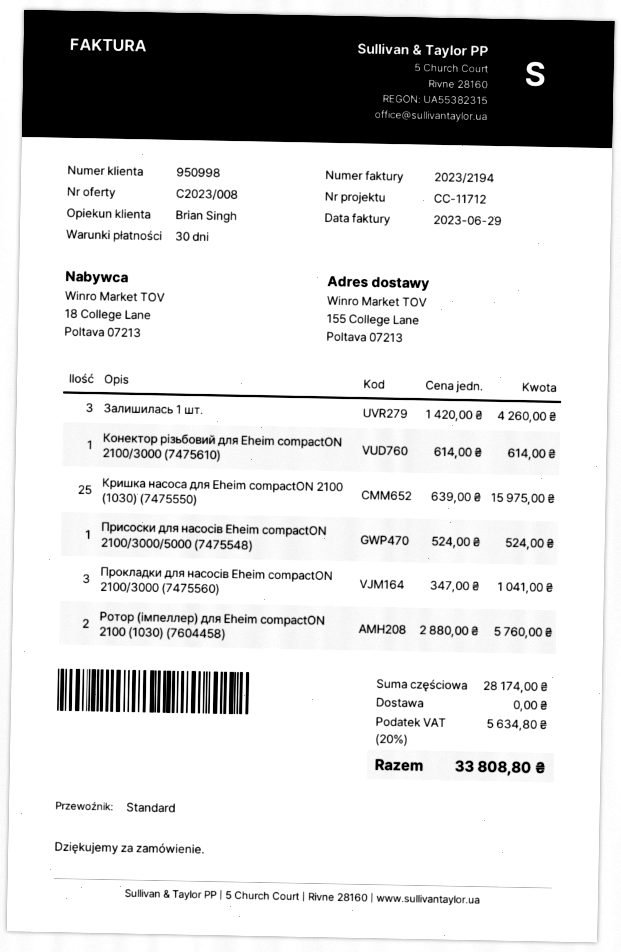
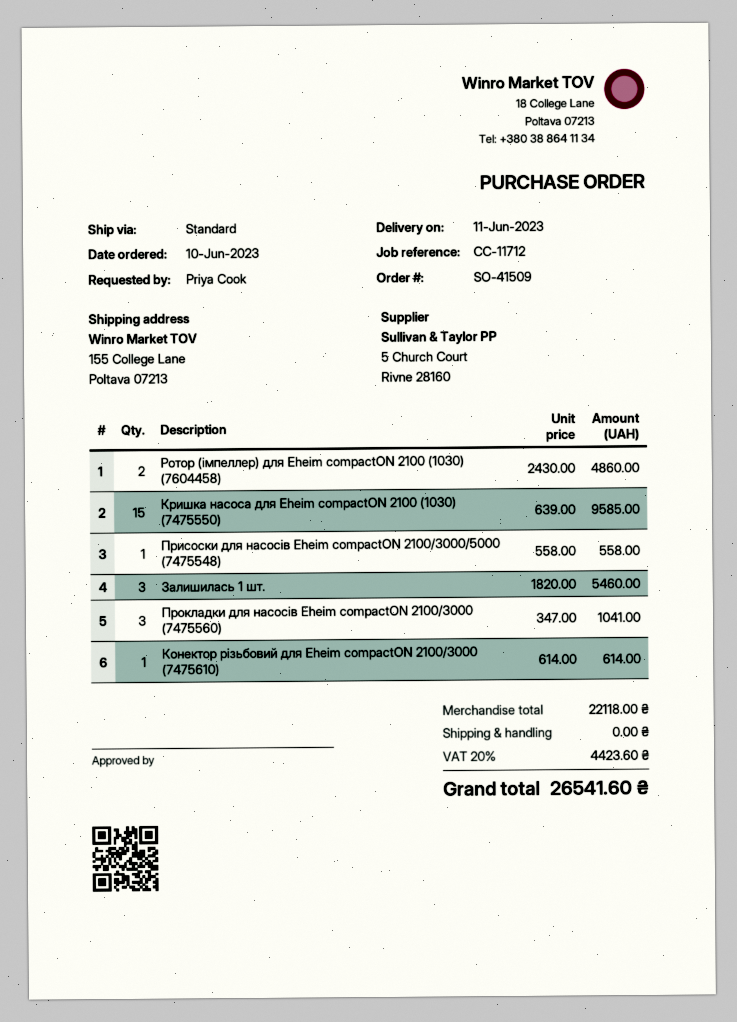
Залишилась 1 шт.: 3 x 1420.00 = 4260.00 -> 3 x 1820.00 = 5460.00
Кришка насоса для Eheim compactON 2100 (1030) (7475550): 25 x 639.00 = 15975.00 -> 15 x 639.00 = 9585.00
Присоски для насосів Eheim compactON 2100/3000/5000 (7475548): 1 x 524.00 = 524.00 -> 1 x 558.00 = 558.00
Ротор (імпеллер) для Eheim compactON 2100 (1030) (7604458): 2 x 2880.00 = 5760.00 -> 2 x 2430.00 = 4860.00
subtotal: 28174.00 -> 22118.00
tax: 20% = 5634.80 -> 20% = 4423.60
total: 33808.80 -> 26541.60

